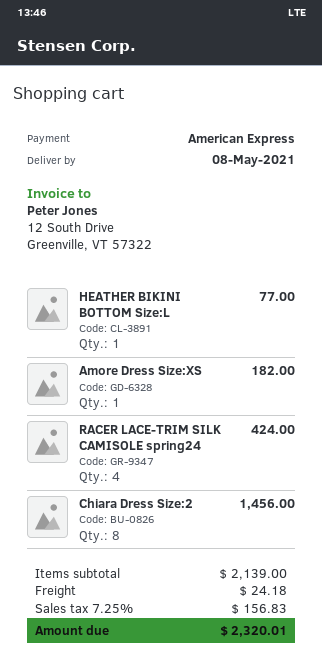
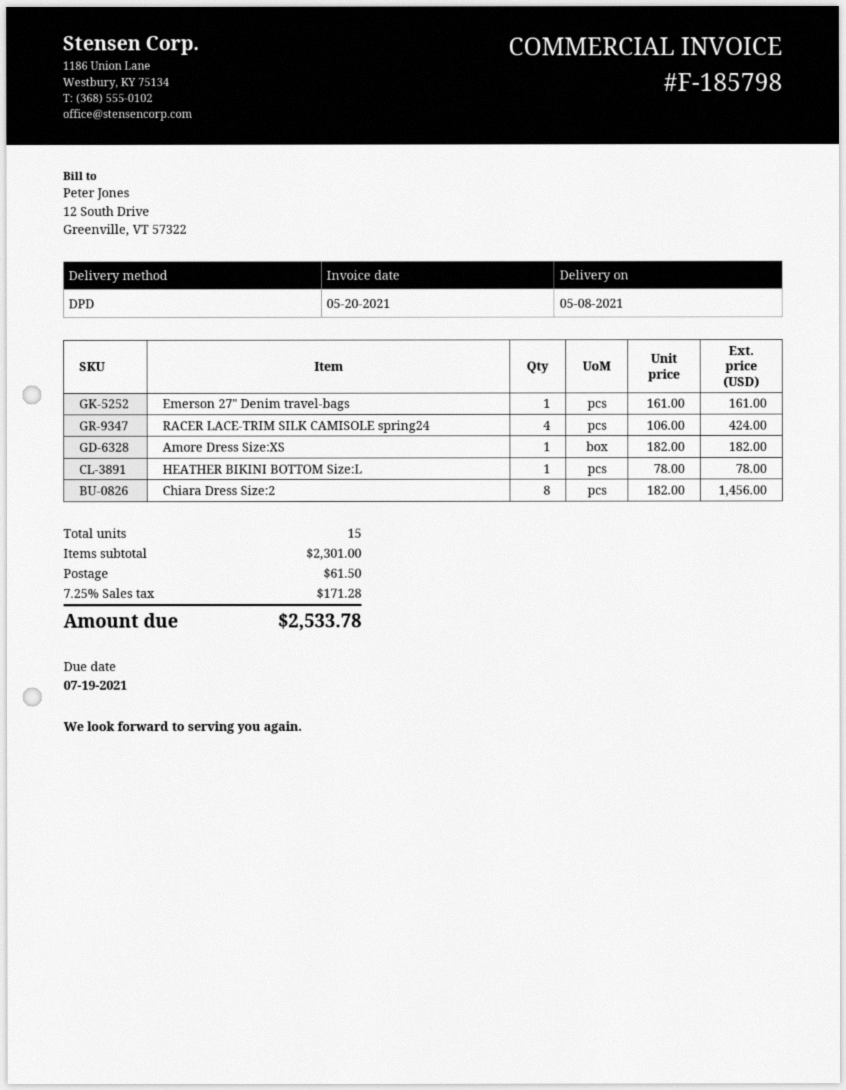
HEATHER BIKINI BOTTOM Size:L: 1 for 77.00 -> 1 for 78.00
Emerson 27" Denim travel-bags: none -> 1 for 161.00
subtotal: 2139.00 -> 2301.00
shipping: 24.18 -> 61.50
tax: 7.25% = 156.83 -> 7.25% = 171.28
total: 2320.01 -> 2533.78

